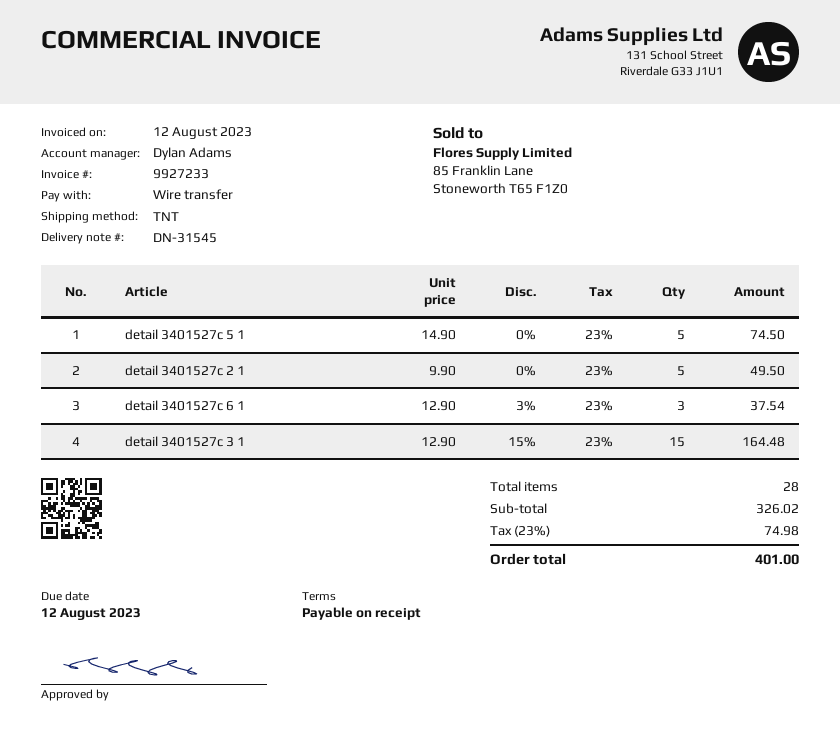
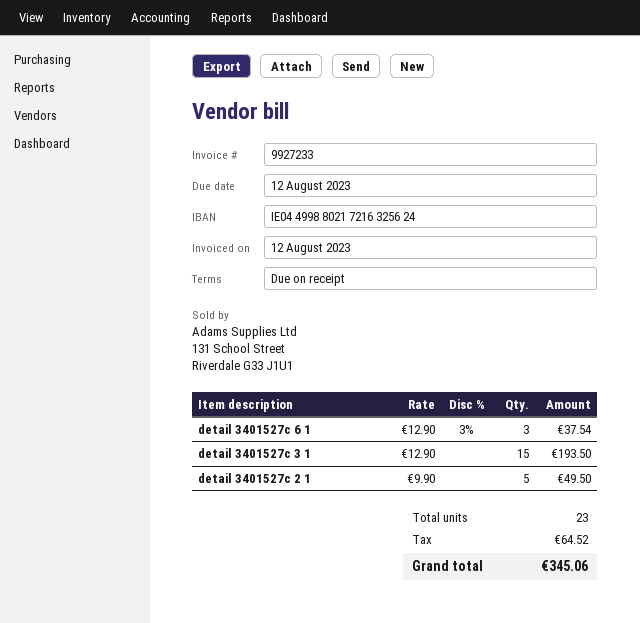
detail 3401527c 5 1: 5 x 14.90 = 74.50 -> none
detail 3401527c 3 1: 15 x 12.90 - 15% = 164.48 -> 15 x 12.90 = 193.50
total quantity: 28 -> 23
tax: 74.98 -> 64.52
total: 401.00 -> 345.06

